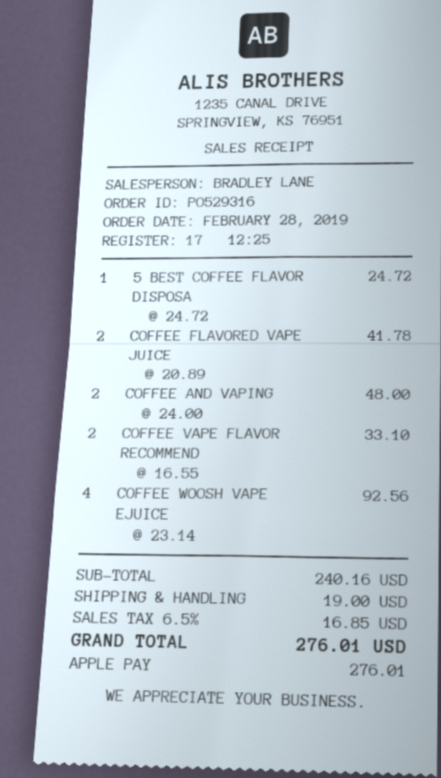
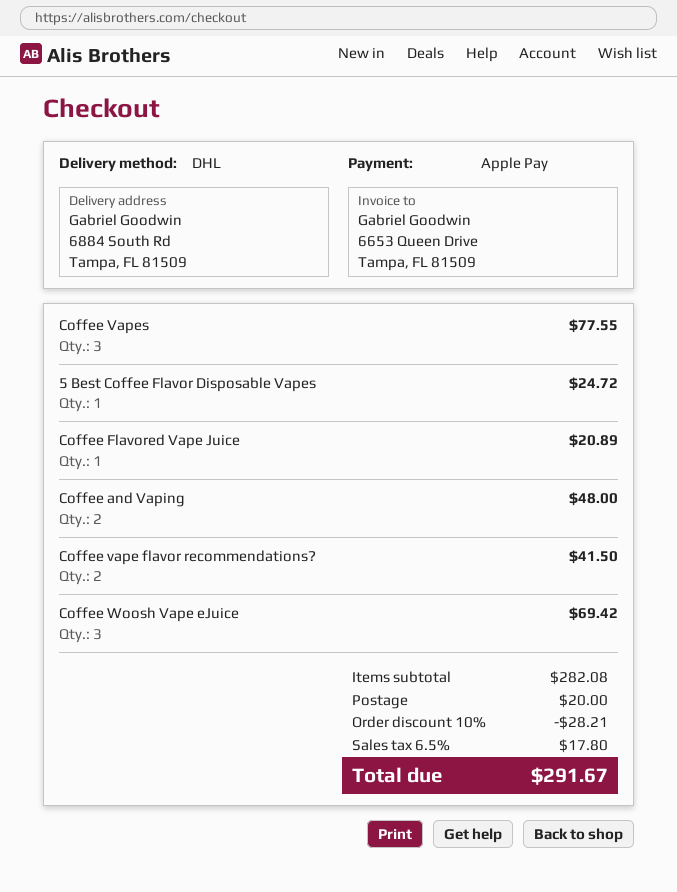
COFFEE FLAVORED VAPE JUICE: 2 for 41.78 -> 1 for 20.89
COFFEE VAPE FLAVOR RECOMMEND: 2 for 33.10 -> 2 for 41.50
COFFEE WOOSH VAPE EJUICE: 4 for 92.56 -> 3 for 69.42
Coffee Vapes: none -> 3 for 77.55
subtotal: 240.16 -> 282.08
discount: none -> 10% = 28.21
shipping: 19.00 -> 20.00
tax: 6.5% = 16.85 -> 6.5% = 17.80
total: 276.01 -> 291.67

